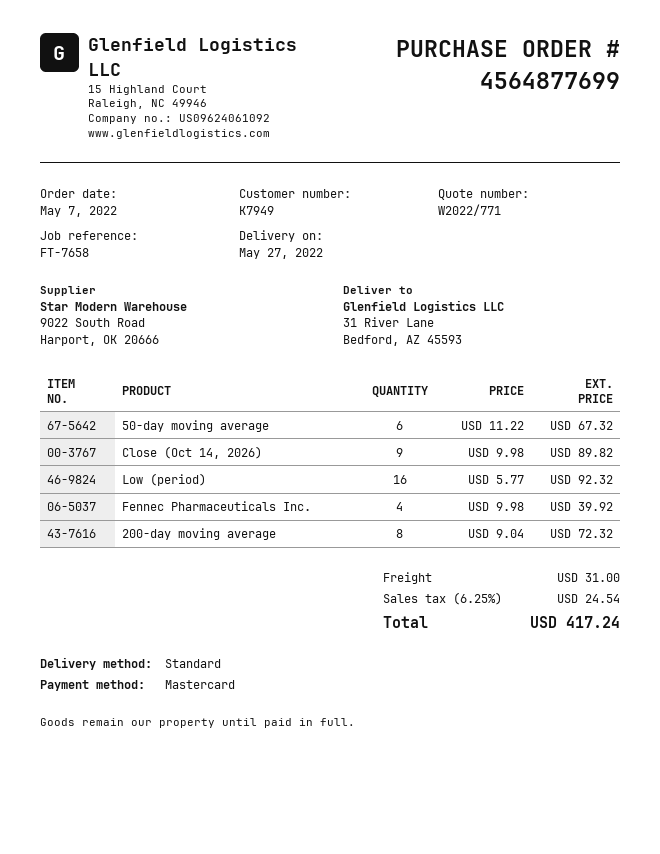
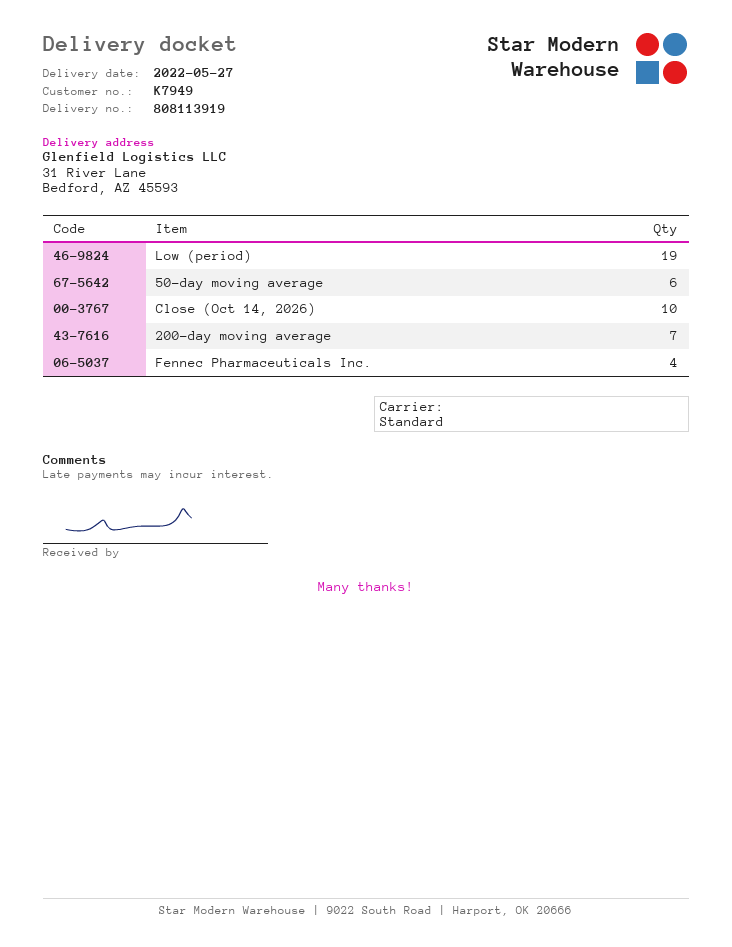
Close (Oct 14, 2026): 9 -> 10
Low (period): 16 -> 19
200-day moving average: 8 -> 7

